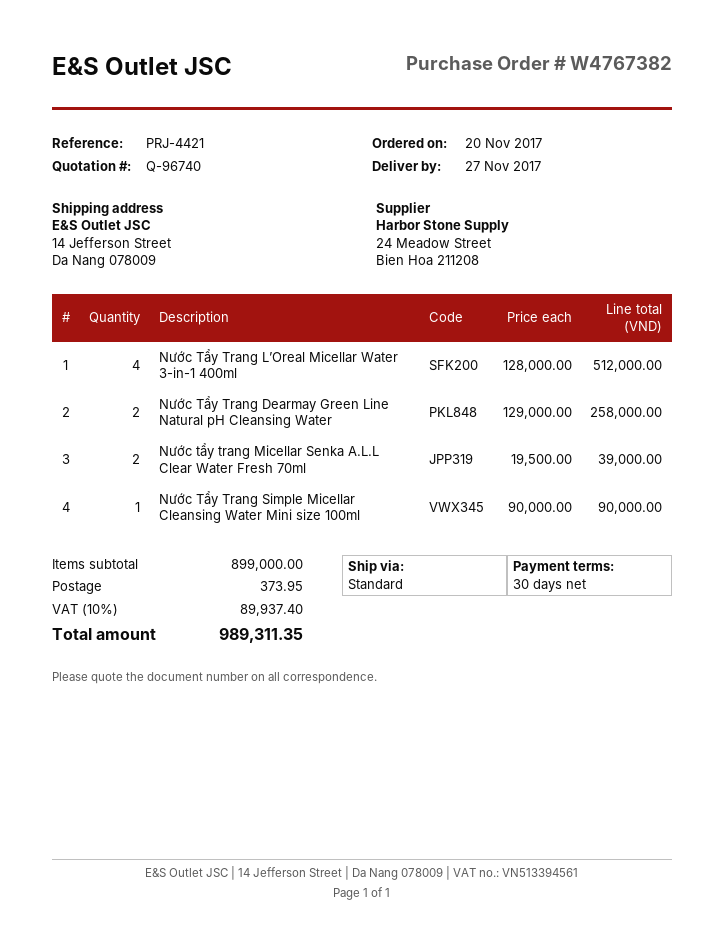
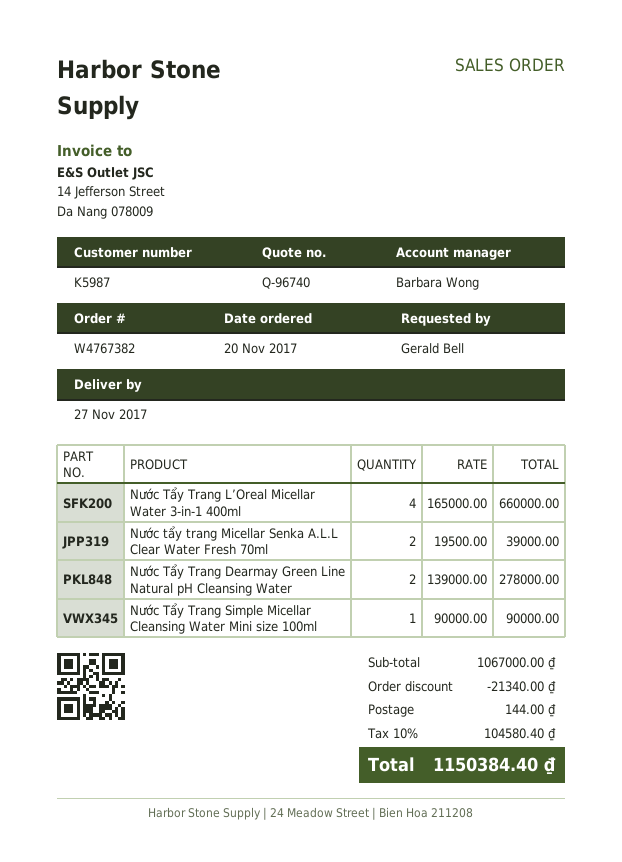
Nước Tẩy Trang L’Oreal Micellar Water 3-in-1 400ml: 4 x 128000.00 = 512000.00 -> 4 x 165000.00 = 660000.00
Nước Tẩy Trang Dearmay Green Line Natural pH Cleansing Water: 2 x 129000.00 = 258000.00 -> 2 x 139000.00 = 278000.00
subtotal: 899000.00 -> 1067000.00
discount: none -> 21340.00
shipping: 373.95 -> 144.00
tax: 10% = 89937.40 -> 10% = 104580.40
total: 989311.35 -> 1150384.40

